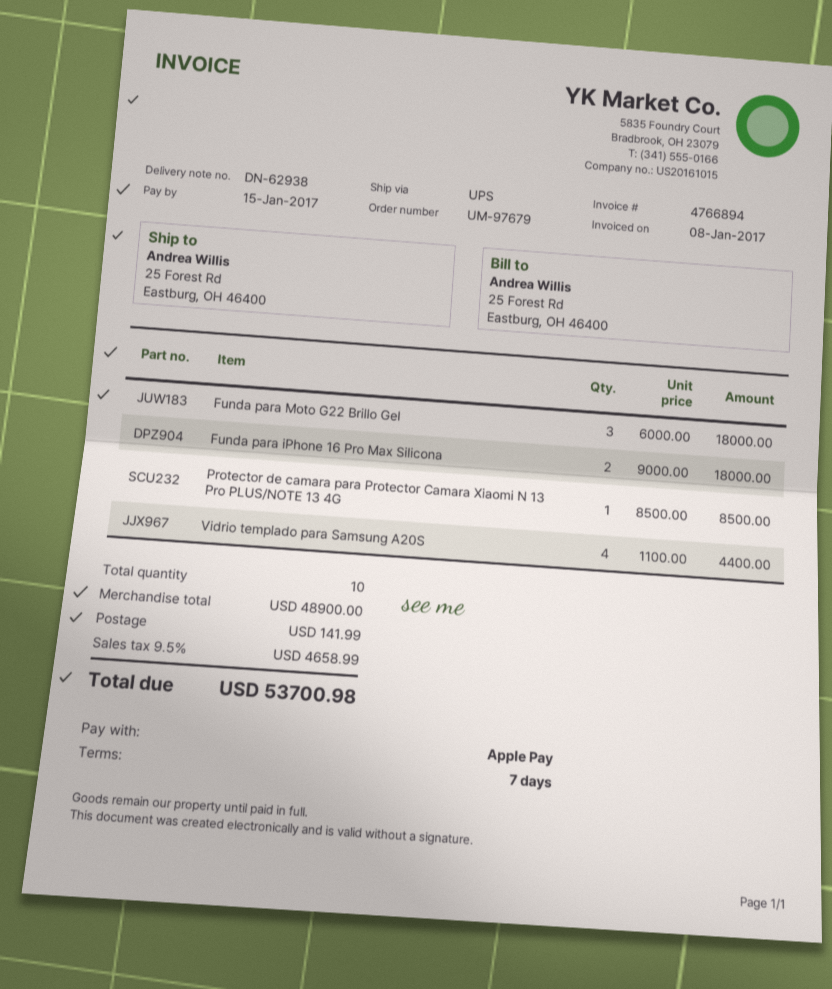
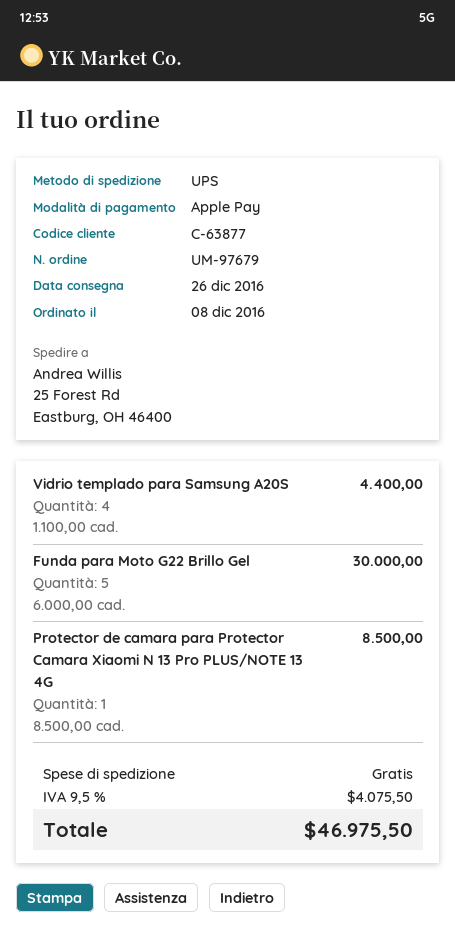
Funda para Moto G22 Brillo Gel: 3 x 6000.00 = 18000.00 -> 5 x 6000.00 = 30000.00
Funda para iPhone 16 Pro Max Silicona: 2 x 9000.00 = 18000.00 -> none
shipping: 141.99 -> 0.00
tax: 9.5% = 4658.99 -> 9.5% = 4075.50
total: 53700.98 -> 46975.50

